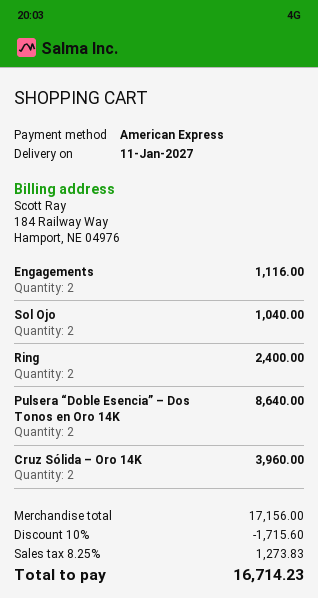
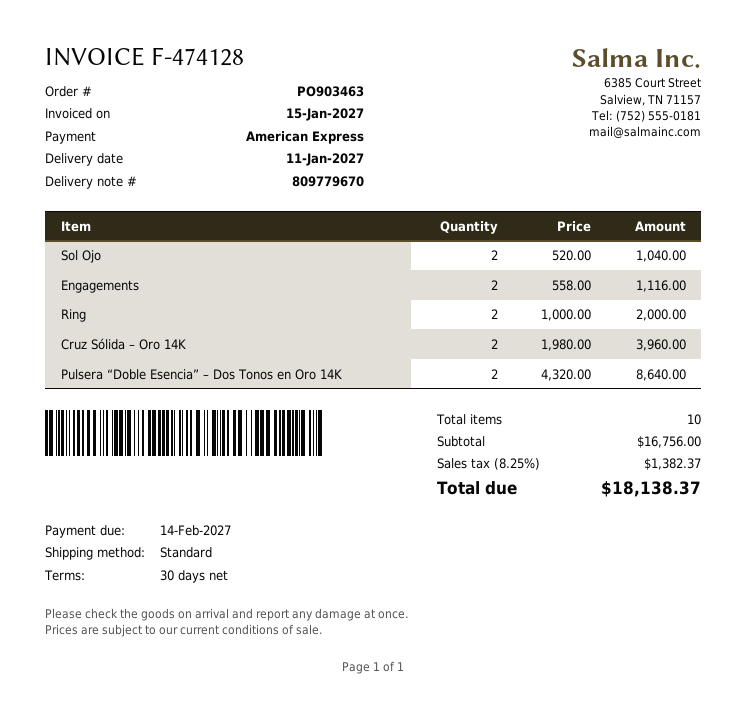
Ring: 2 for 2400.00 -> 2 for 2000.00
subtotal: 17156.00 -> 16756.00
discount: 10% = 1715.60 -> none
tax: 8.25% = 1273.83 -> 8.25% = 1382.37
total: 16714.23 -> 18138.37

